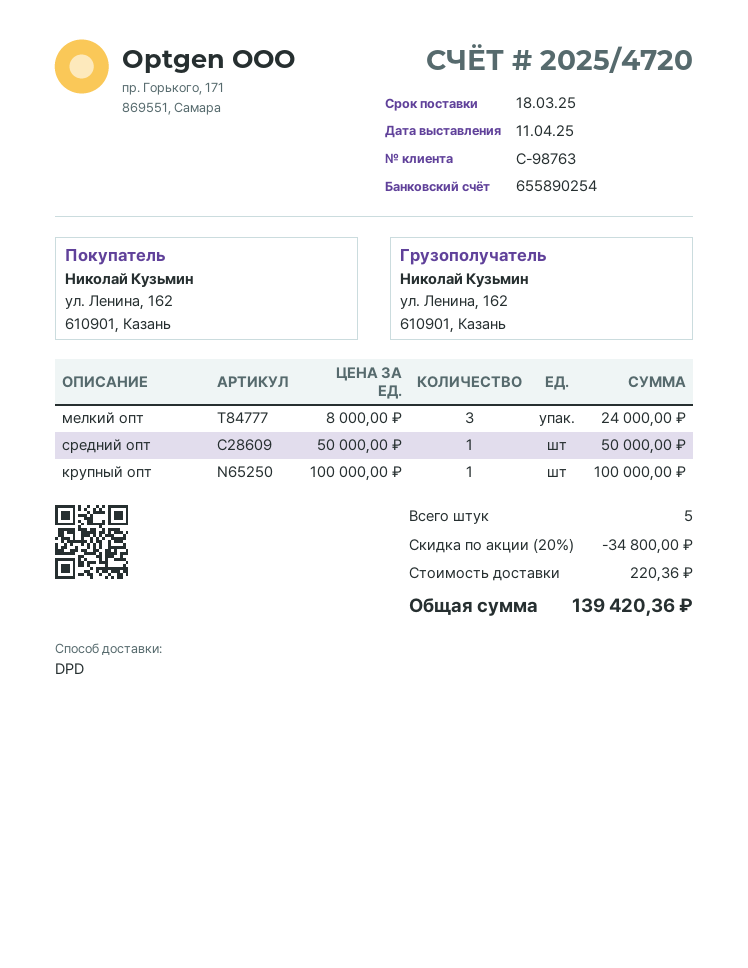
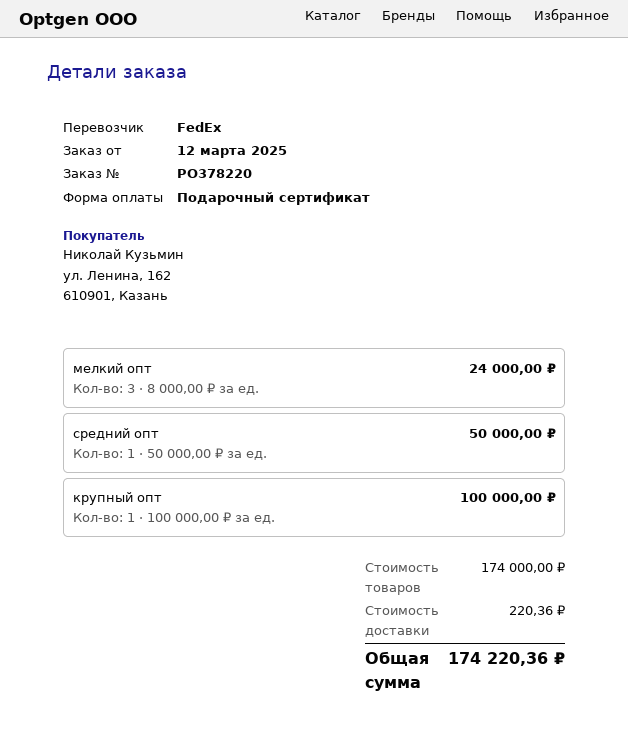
shipping method: DPD -> FedEx
discount: 20% = 34800.00 -> none
total: 139420.36 -> 174220.36

